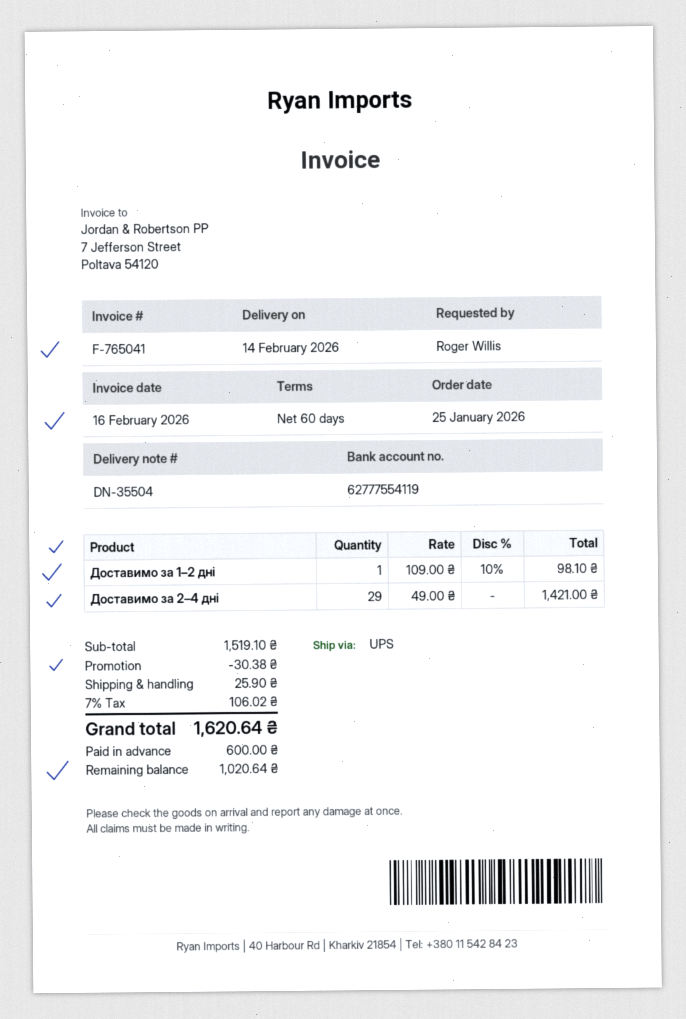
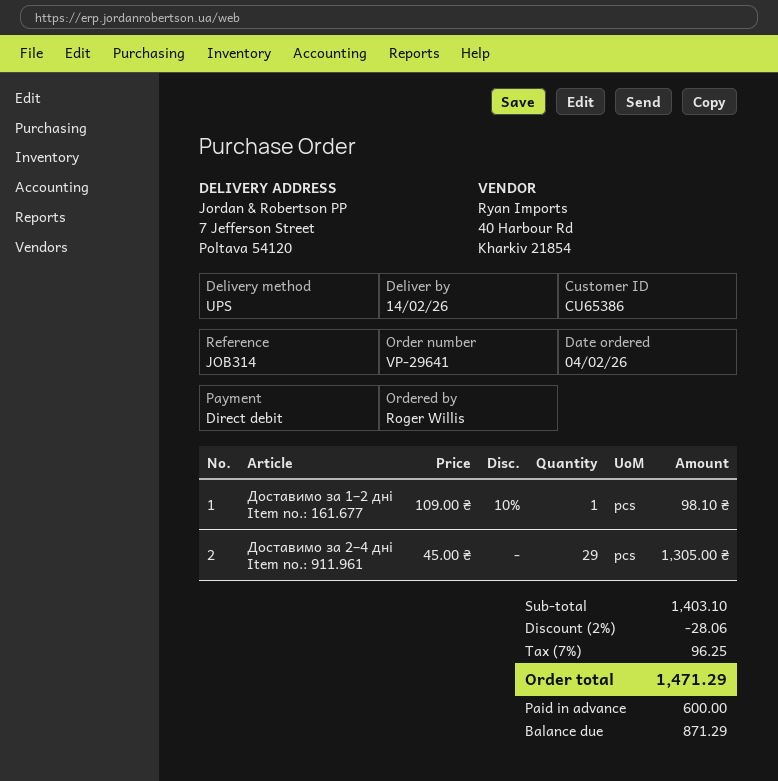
order date: 2026-01-25 -> 2026-02-04
Доставимо за 2–4 дні: 29 x 49.00 = 1421.00 -> 29 x 45.00 = 1305.00
subtotal: 1519.10 -> 1403.10
discount: 30.38 -> 28.06
shipping: 25.90 -> none
tax: 7% = 106.02 -> 7% = 96.25
total: 1620.64 -> 1471.29
balance: 1020.64 -> 871.29

